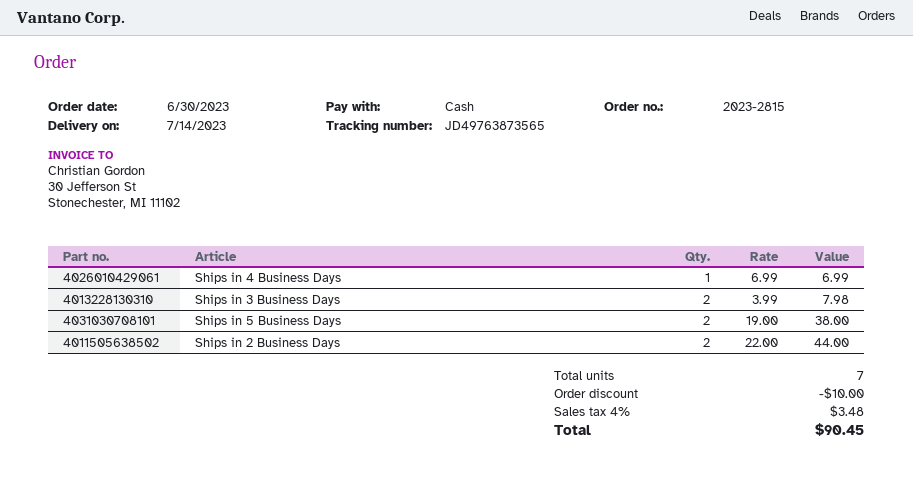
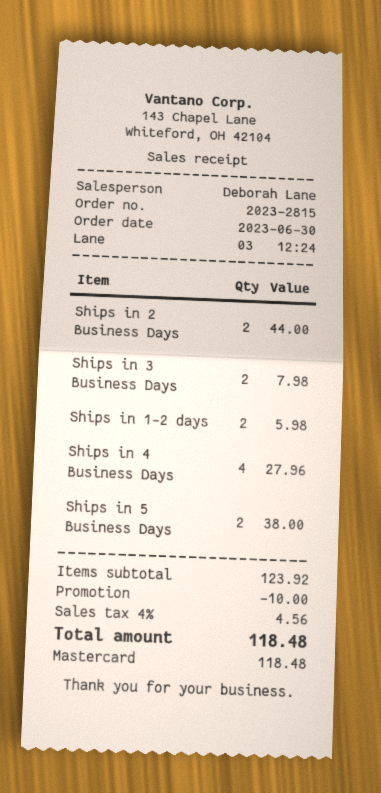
payment method: cash -> Mastercard
Ships in 4 Business Days: 1 for 6.99 -> 4 for 27.96
Ships in 1-2 days: none -> 2 for 5.98
tax: 4% = 3.48 -> 4% = 4.56
total: 90.45 -> 118.48

